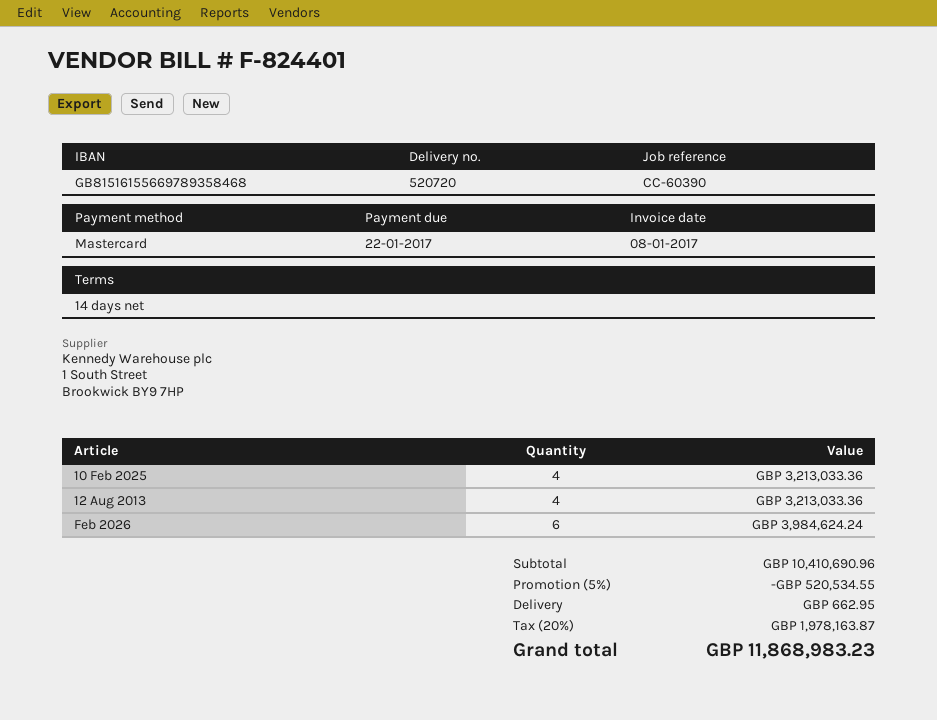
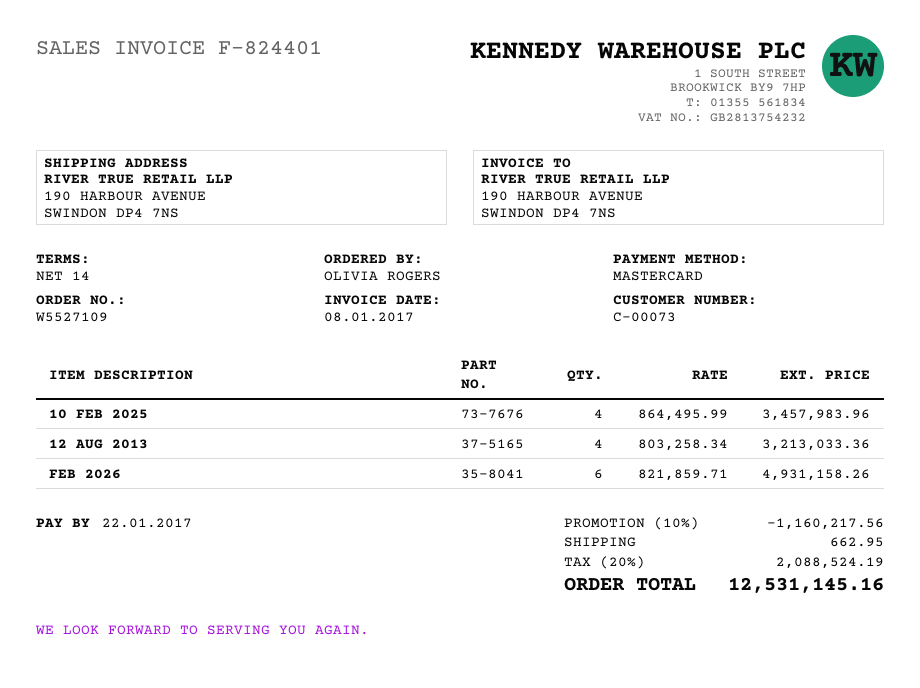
10 Feb 2025: 4 for 3213033.36 -> 4 for 3457983.96
Feb 2026: 6 for 3984624.24 -> 6 for 4931158.26
discount: 5% = 520534.55 -> 10% = 1160217.56
tax: 20% = 1978163.87 -> 20% = 2088524.19
total: 11868983.23 -> 12531145.16

